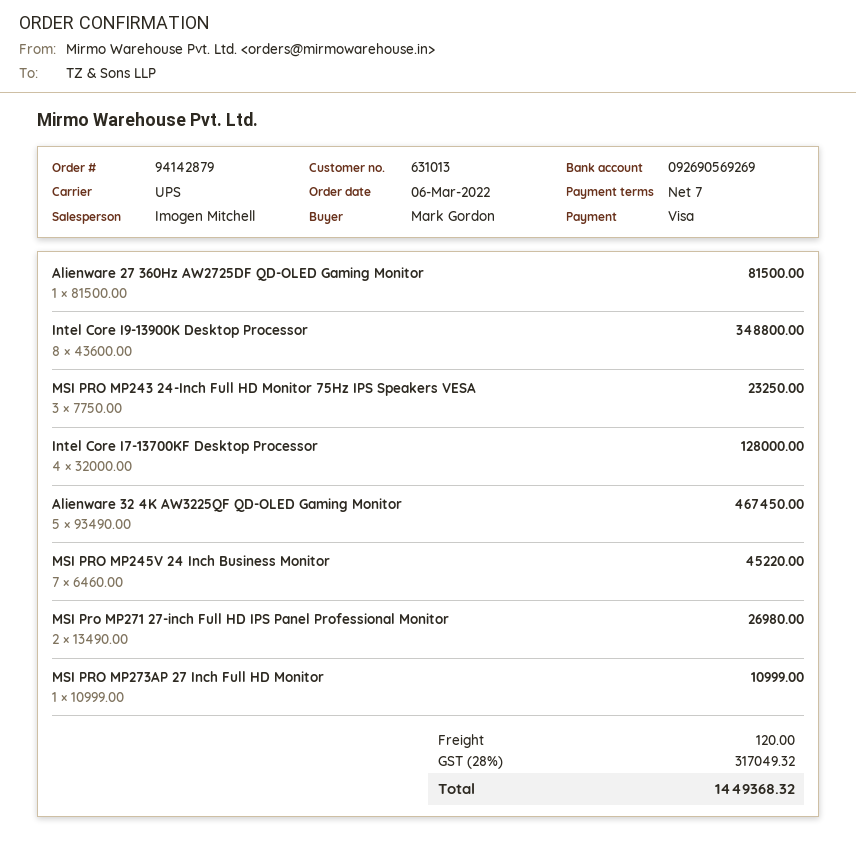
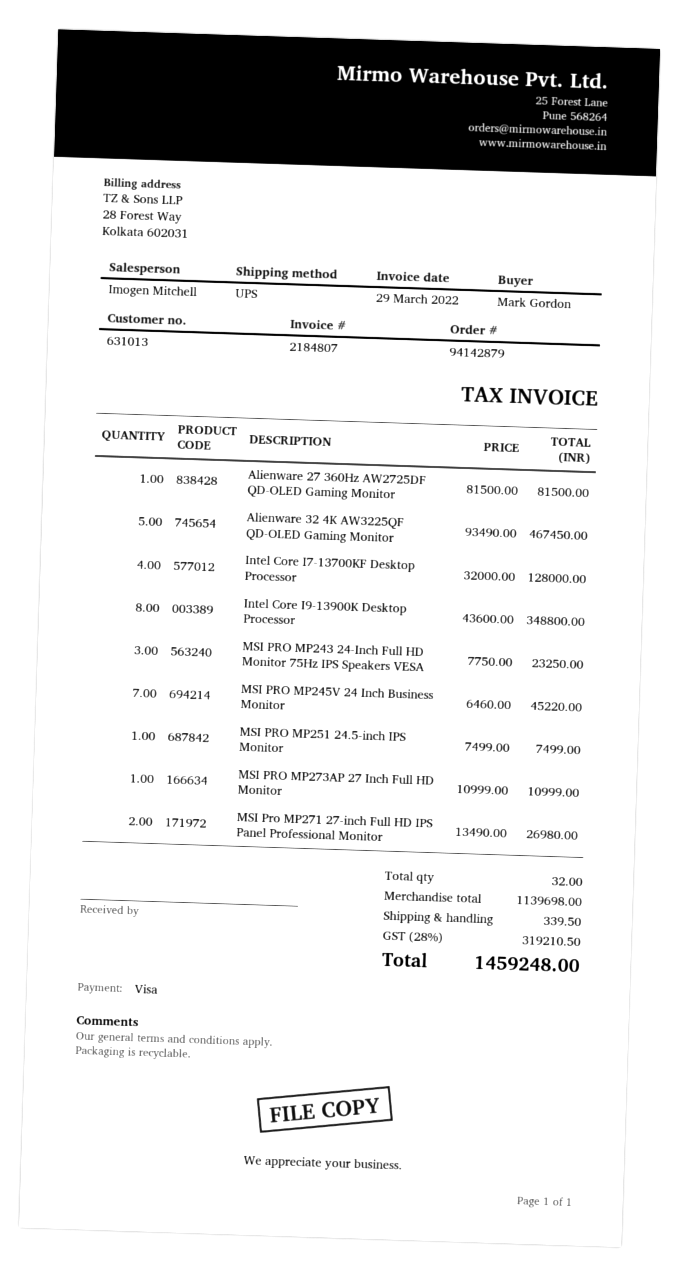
MSI PRO MP251 24.5-inch IPS Monitor: none -> 1 x 7499.00 = 7499.00
shipping: 120.00 -> 339.50
tax: 28% = 317049.32 -> 28% = 319210.50
total: 1449368.32 -> 1459248.00

